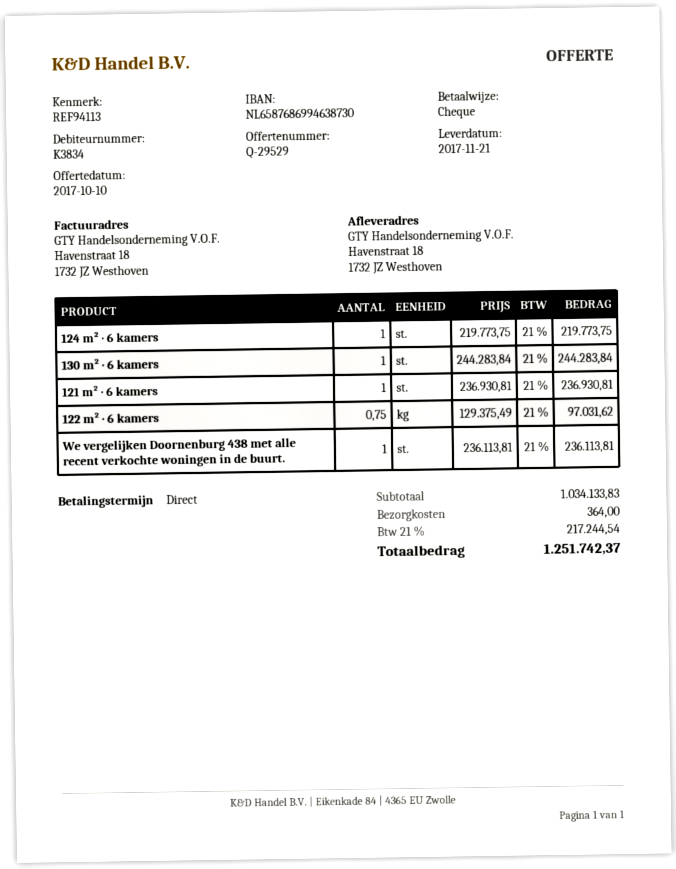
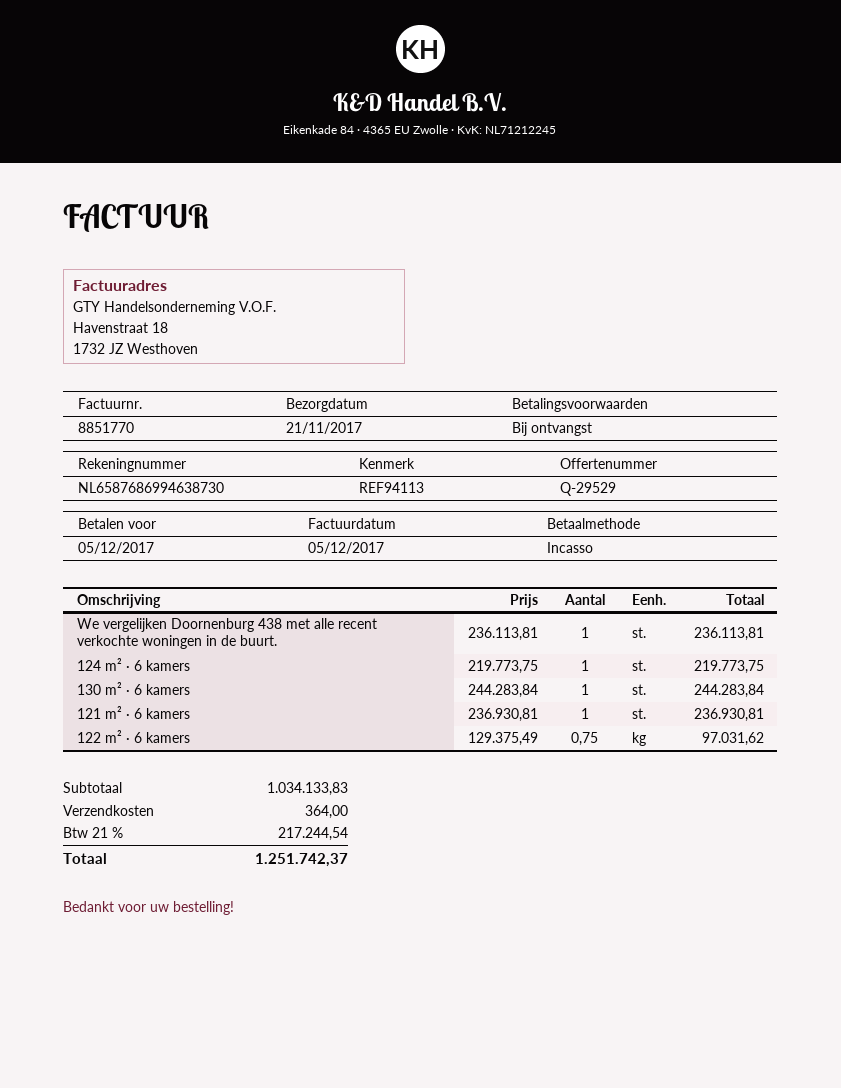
payment method: cheque -> direct debit

